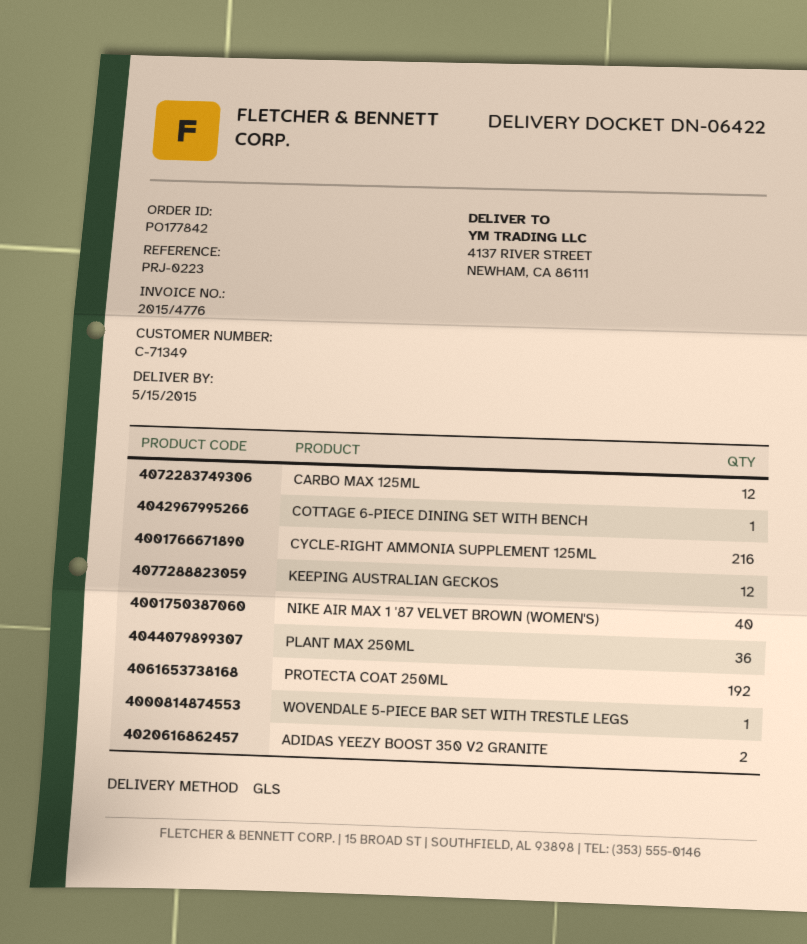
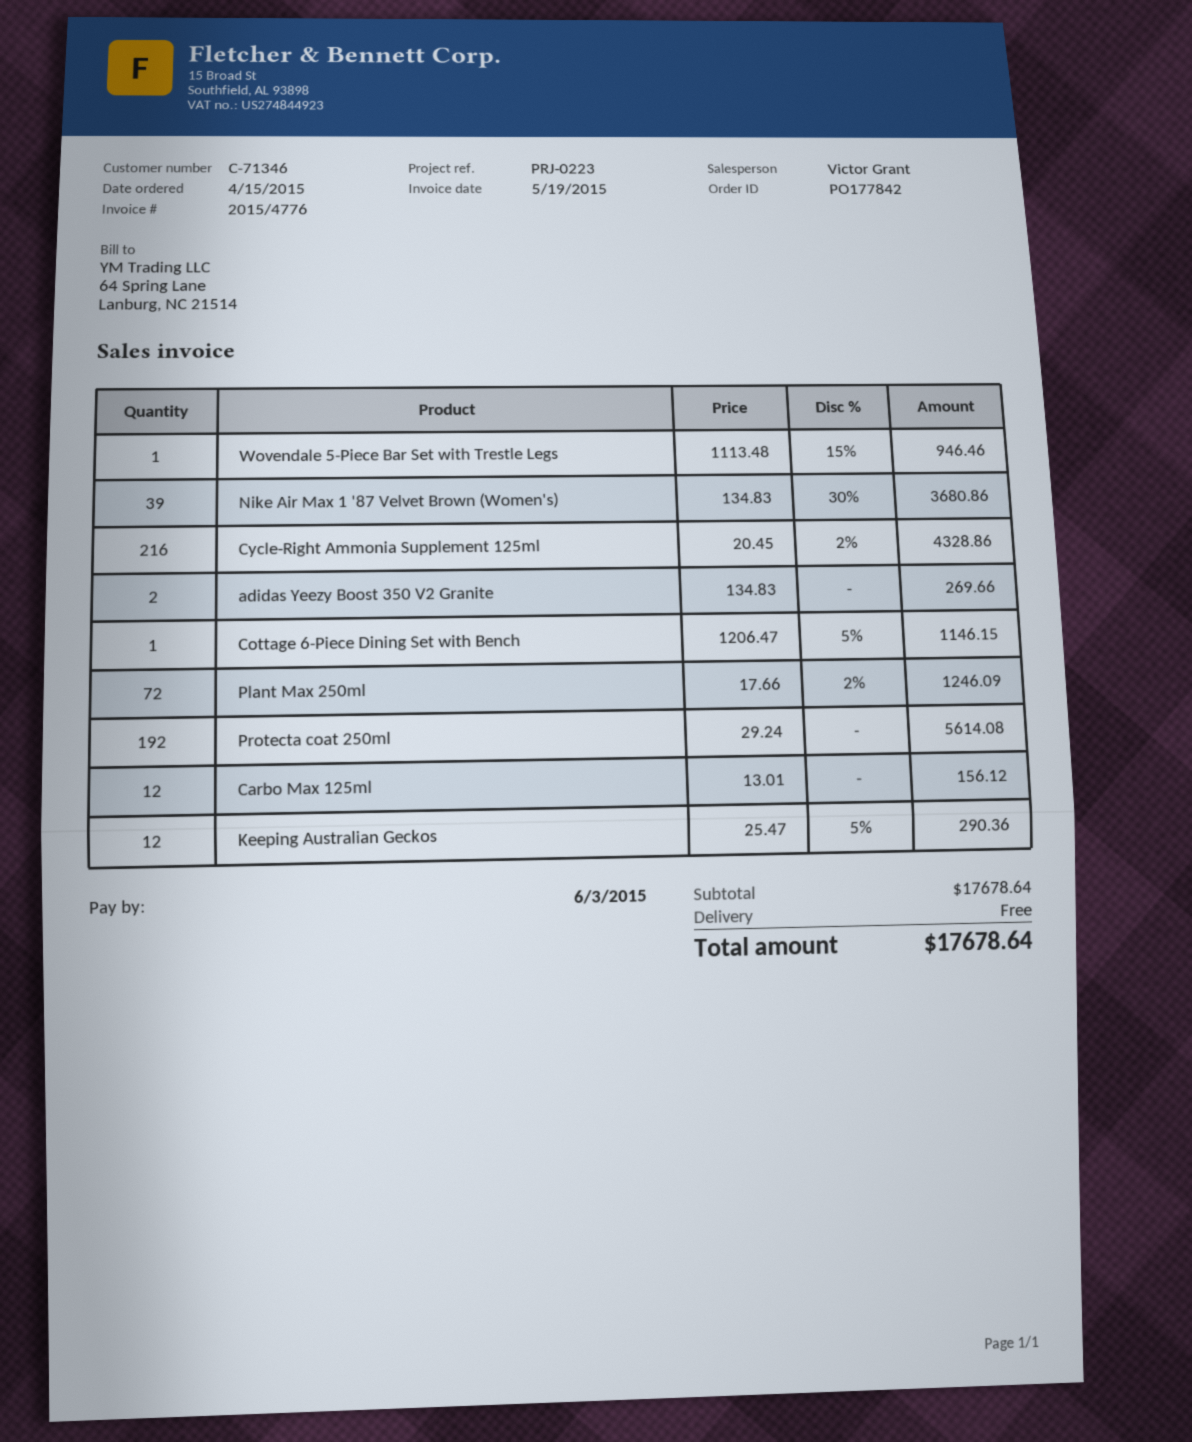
customer number: C-71349 -> C-71346
NIKE AIR MAX 1 '87 VELVET BROWN (WOMEN'S): 40 -> 39
PLANT MAX 250ML: 36 -> 72

